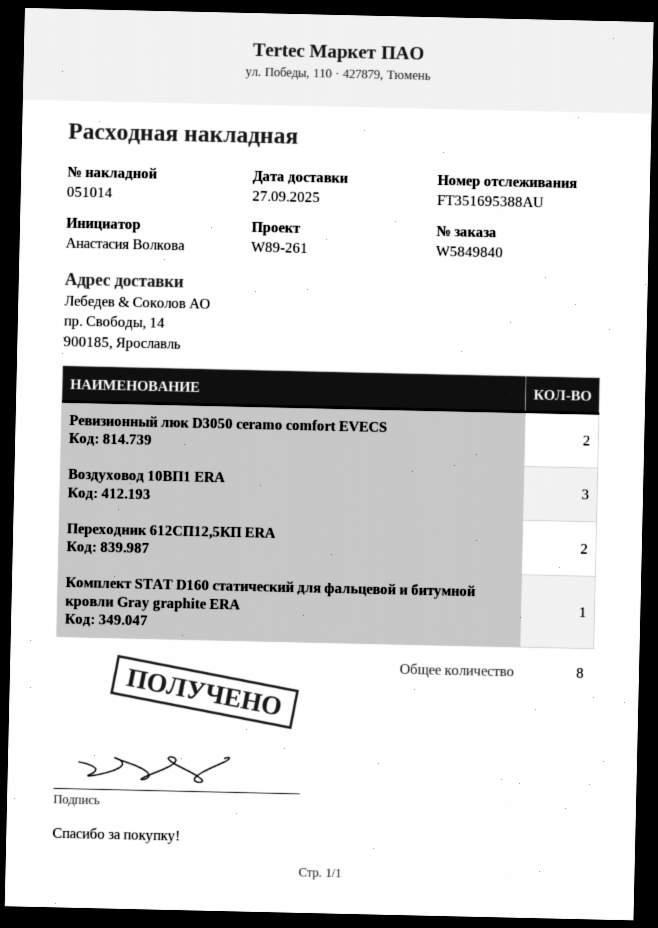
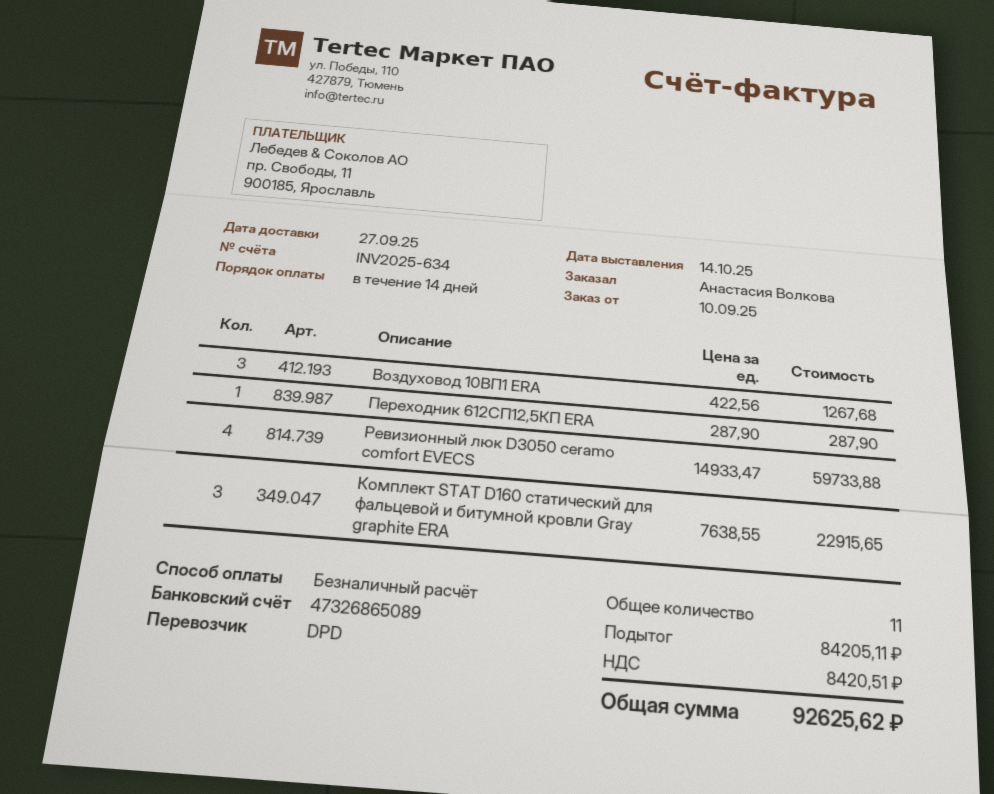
Ревизионный люк D3050 ceramo comfort EVECS: 2 -> 4
Переходник 612СП12,5КП ERA: 2 -> 1
Комплект STAT D160 статический для фальцевой и битумной кровли Gray graphite ERA: 1 -> 3
total quantity: 8 -> 11

